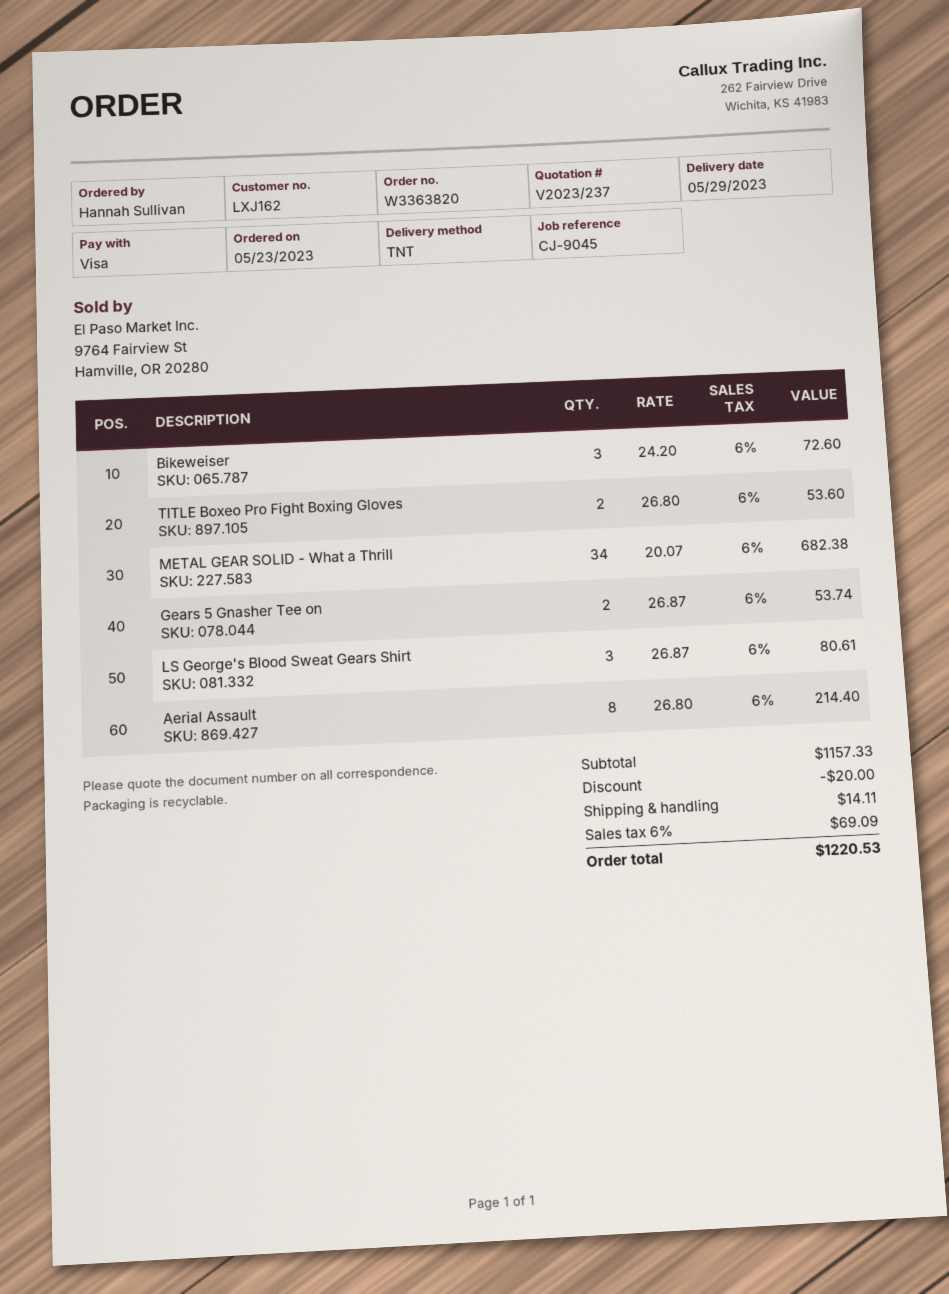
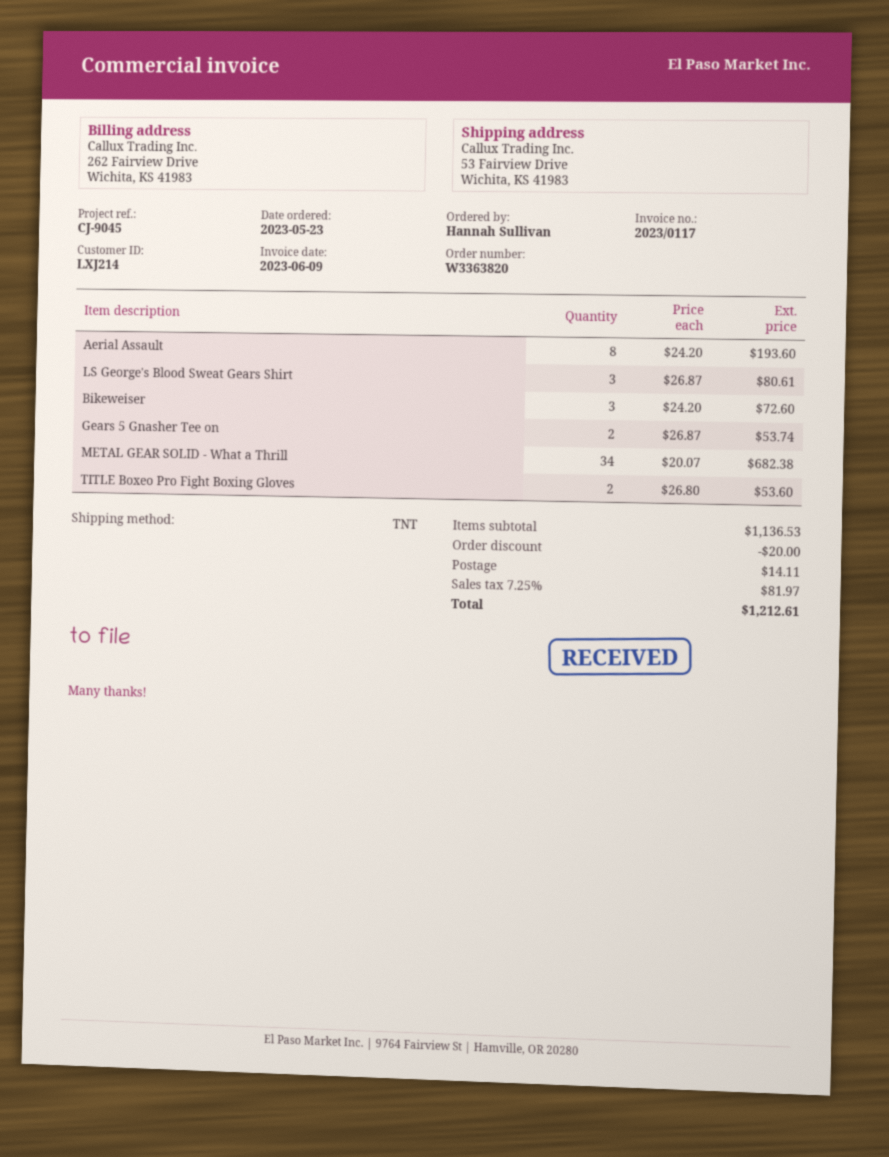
customer number: LXJ162 -> LXJ214
Aerial Assault: 8 x 26.80 = 214.40 -> 8 x 24.20 = 193.60
subtotal: 1157.33 -> 1136.53
tax: 6% = 69.09 -> 7.25% = 81.97
total: 1220.53 -> 1212.61

